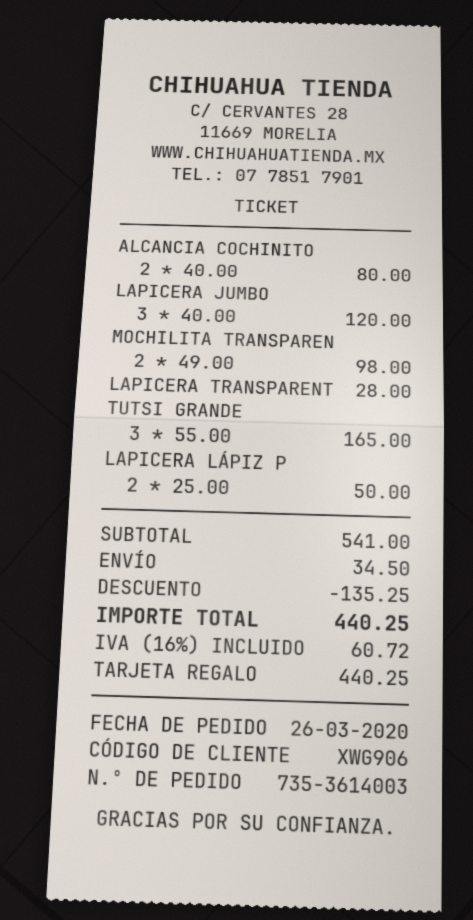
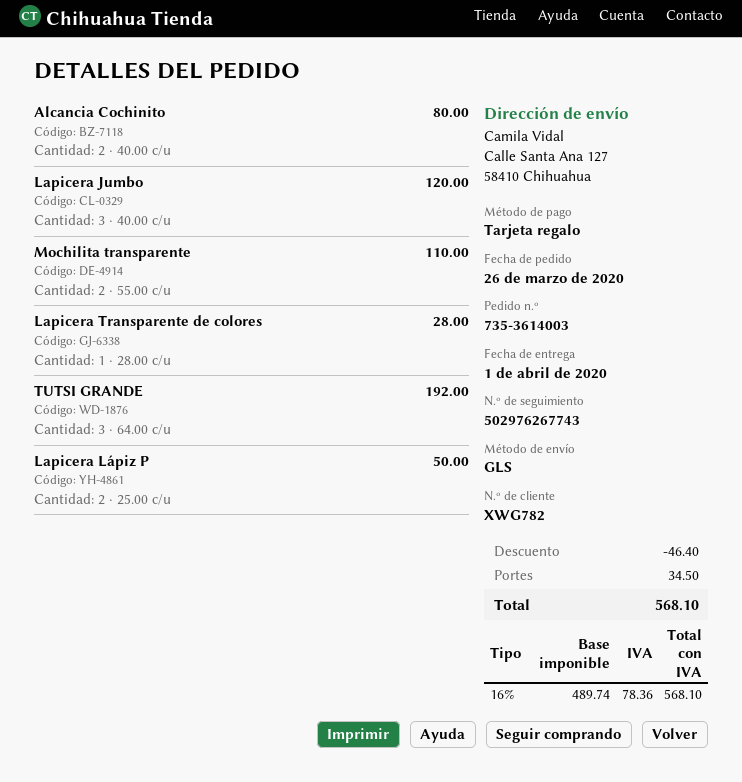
customer number: XWG906 -> XWG782
MOCHILITA TRANSPAREN: 2 x 49.00 = 98.00 -> 2 x 55.00 = 110.00
TUTSI GRANDE: 3 x 55.00 = 165.00 -> 3 x 64.00 = 192.00
discount: 135.25 -> 46.40
tax: 16% = 60.72 -> 16% = 78.36
total: 440.25 -> 568.10

